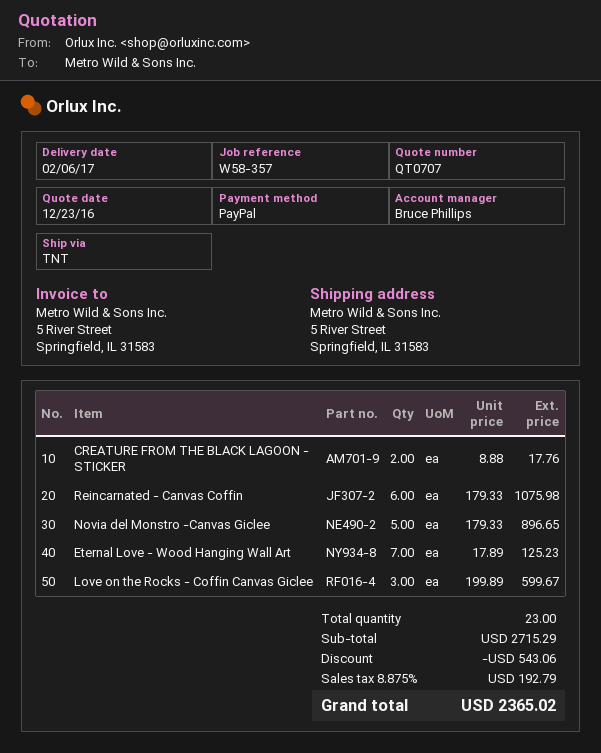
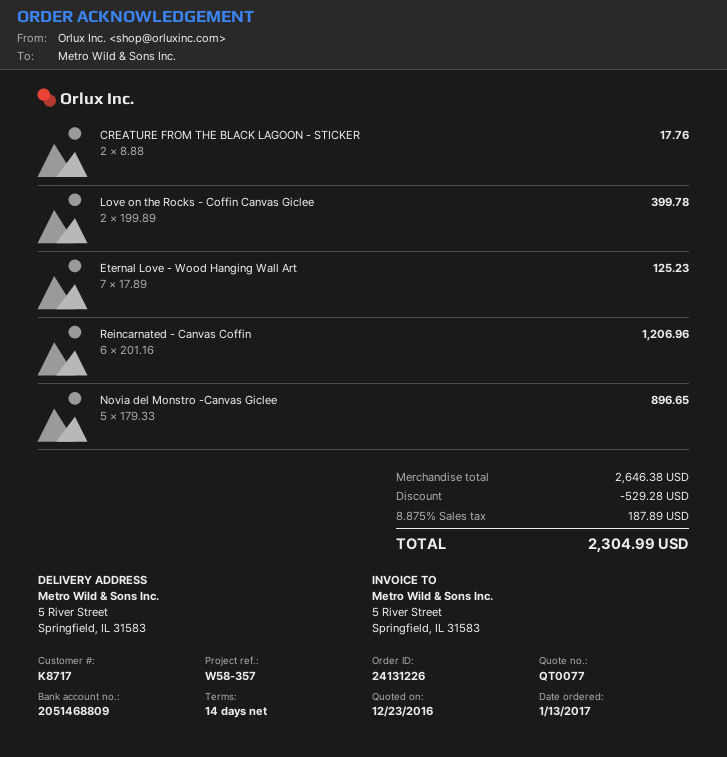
quote number: QT0707 -> QT0077
Reincarnated - Canvas Coffin: 6 x 179.33 = 1075.98 -> 6 x 201.16 = 1206.96
Love on the Rocks - Coffin Canvas Giclee: 3 x 199.89 = 599.67 -> 2 x 199.89 = 399.78
subtotal: 2715.29 -> 2646.38
discount: 543.06 -> 529.28
tax: 8.875% = 192.79 -> 8.875% = 187.89
total: 2365.02 -> 2304.99

